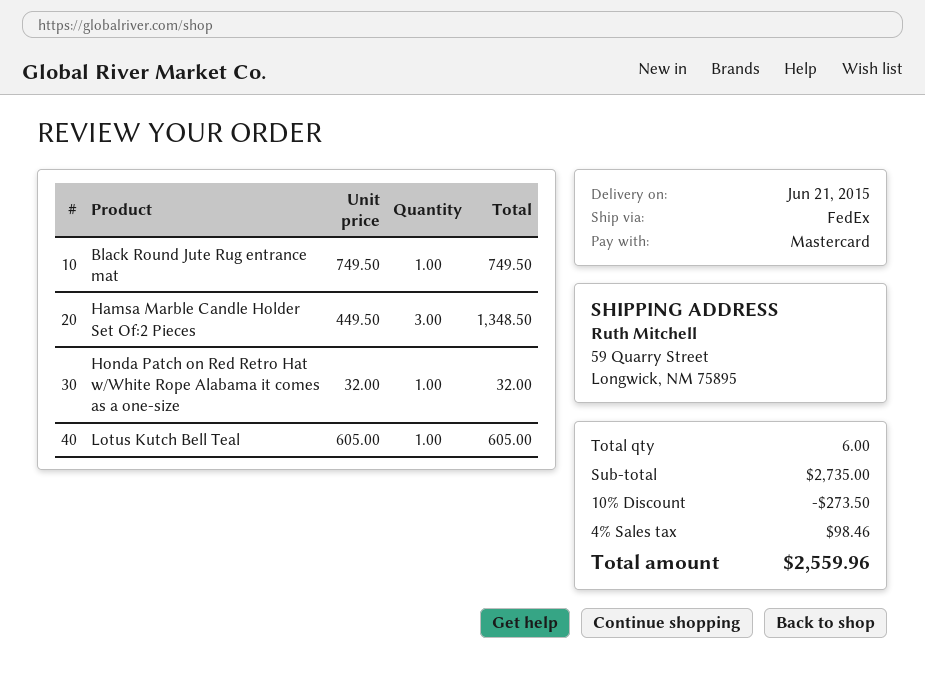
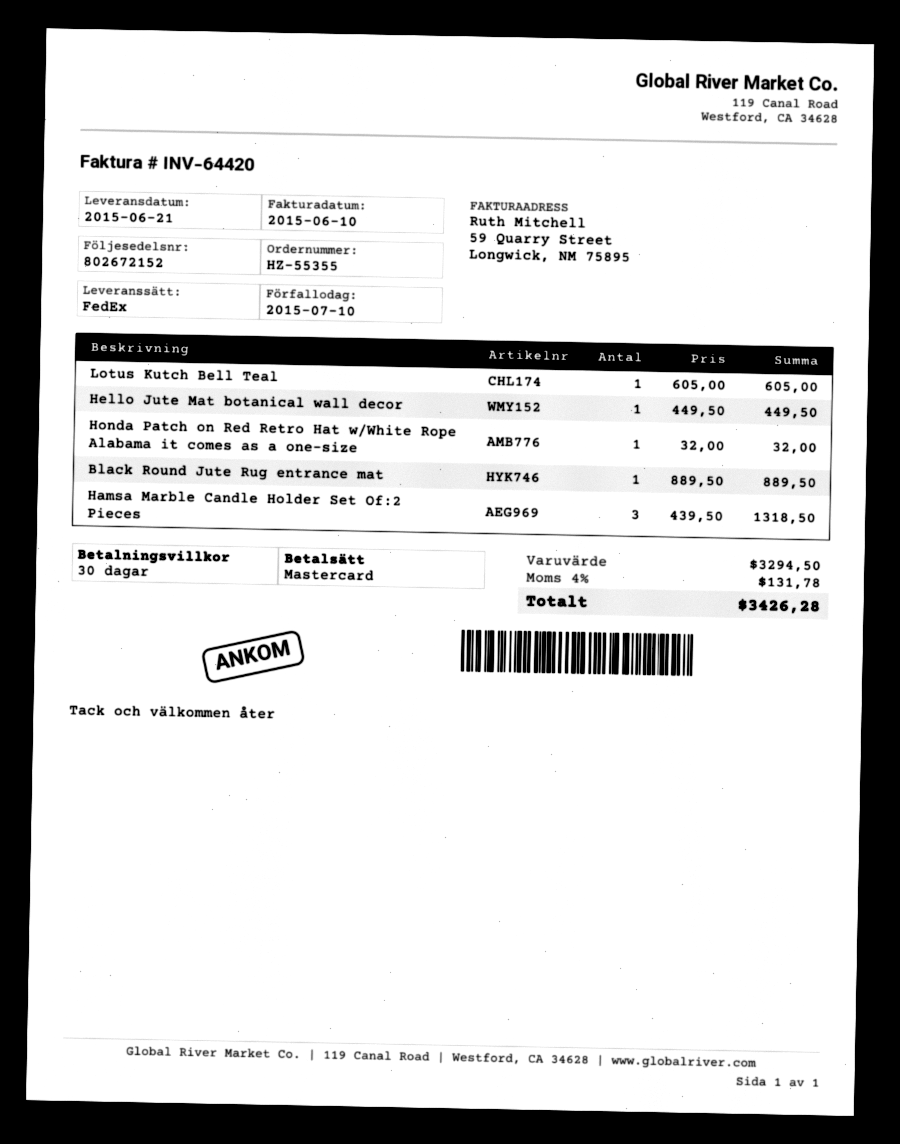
Black Round Jute Rug entrance mat: 1 x 749.50 = 749.50 -> 1 x 889.50 = 889.50
Hamsa Marble Candle Holder Set Of:2 Pieces: 3 x 449.50 = 1348.50 -> 3 x 439.50 = 1318.50
Hello Jute Mat botanical wall decor: none -> 1 x 449.50 = 449.50
subtotal: 2735.00 -> 3294.50
discount: 10% = 273.50 -> none
tax: 4% = 98.46 -> 4% = 131.78
total: 2559.96 -> 3426.28

